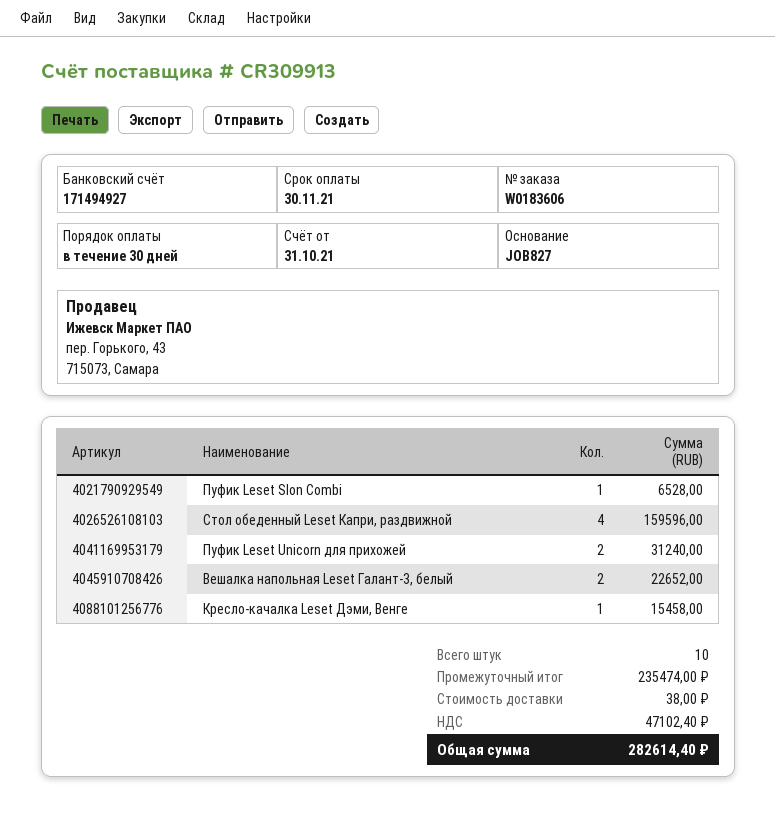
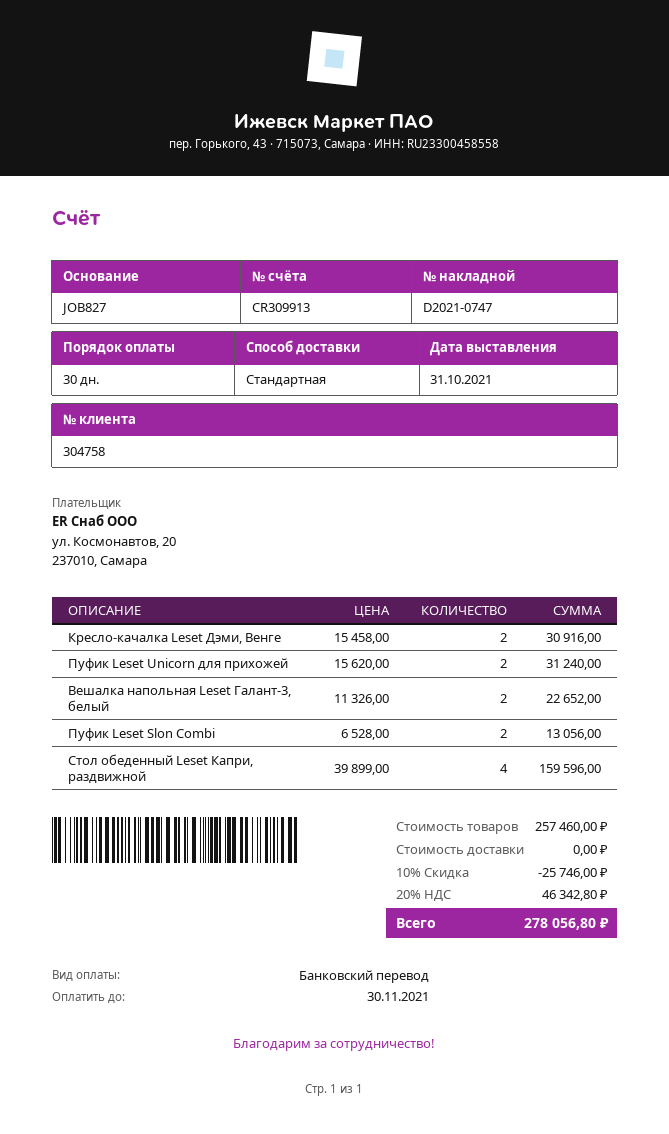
Пуфик Leset Slon Combi: 1 for 6528.00 -> 2 for 13056.00
Кресло-качалка Leset Дэми, Венге: 1 for 15458.00 -> 2 for 30916.00
subtotal: 235474.00 -> 257460.00
discount: none -> 10% = 25746.00
shipping: 38.00 -> 0.00
tax: 47102.40 -> 46342.80
total: 282614.40 -> 278056.80

